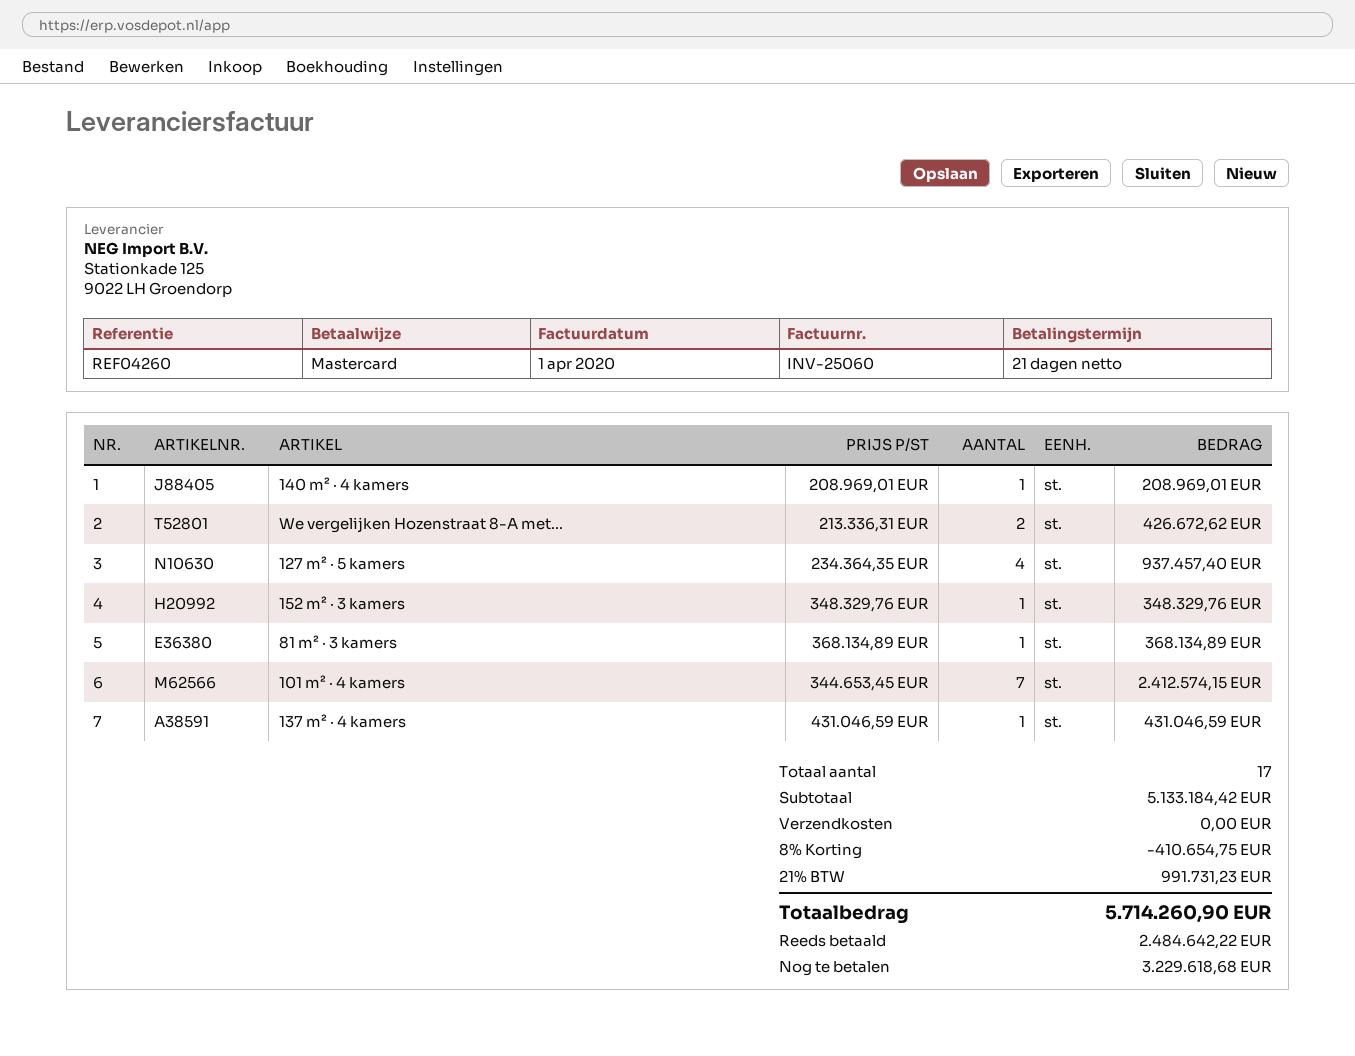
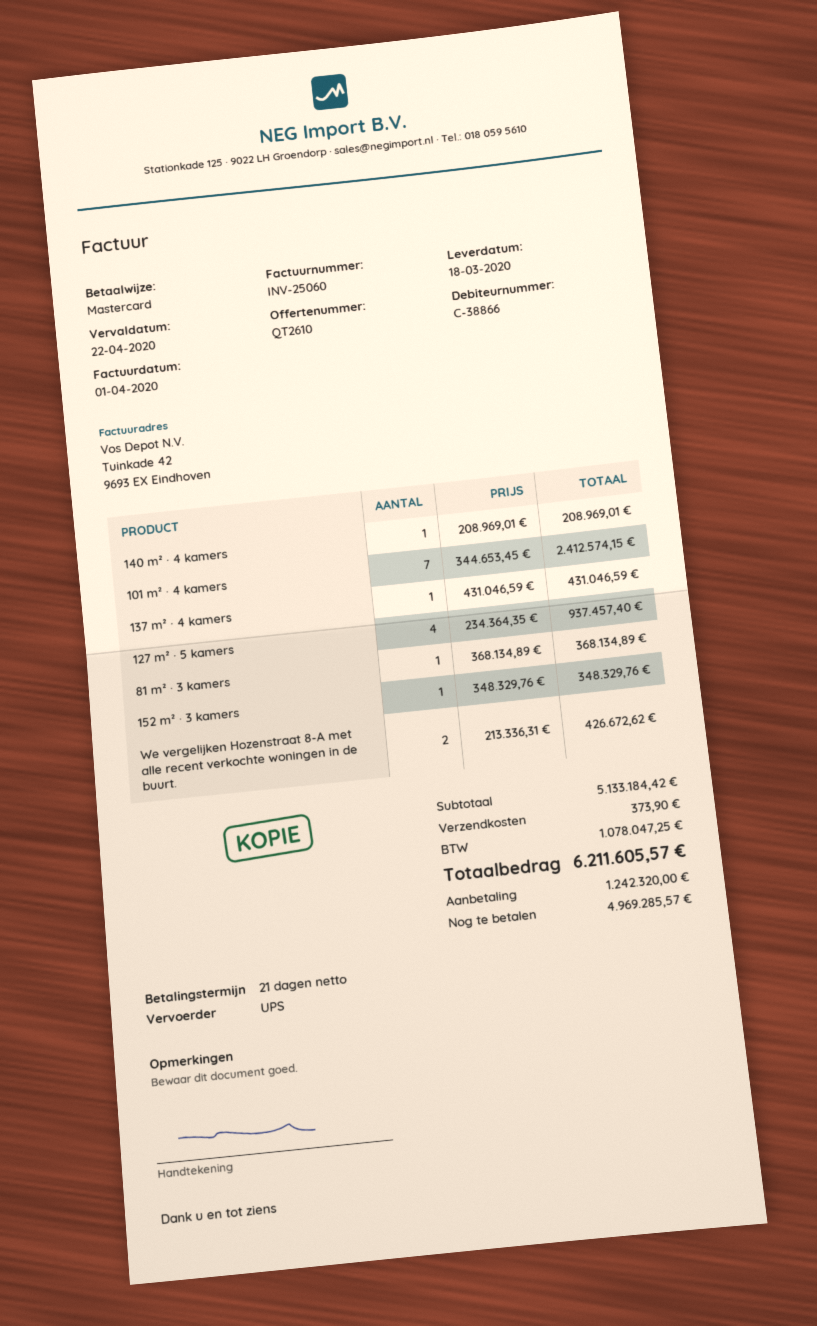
discount: 8% = 410654.75 -> none
shipping: 0.00 -> 373.90
tax: 991731.23 -> 1078047.25
total: 5714260.90 -> 6211605.57
deposit: 2484642.22 -> 1242320.00
balance: 3229618.68 -> 4969285.57

